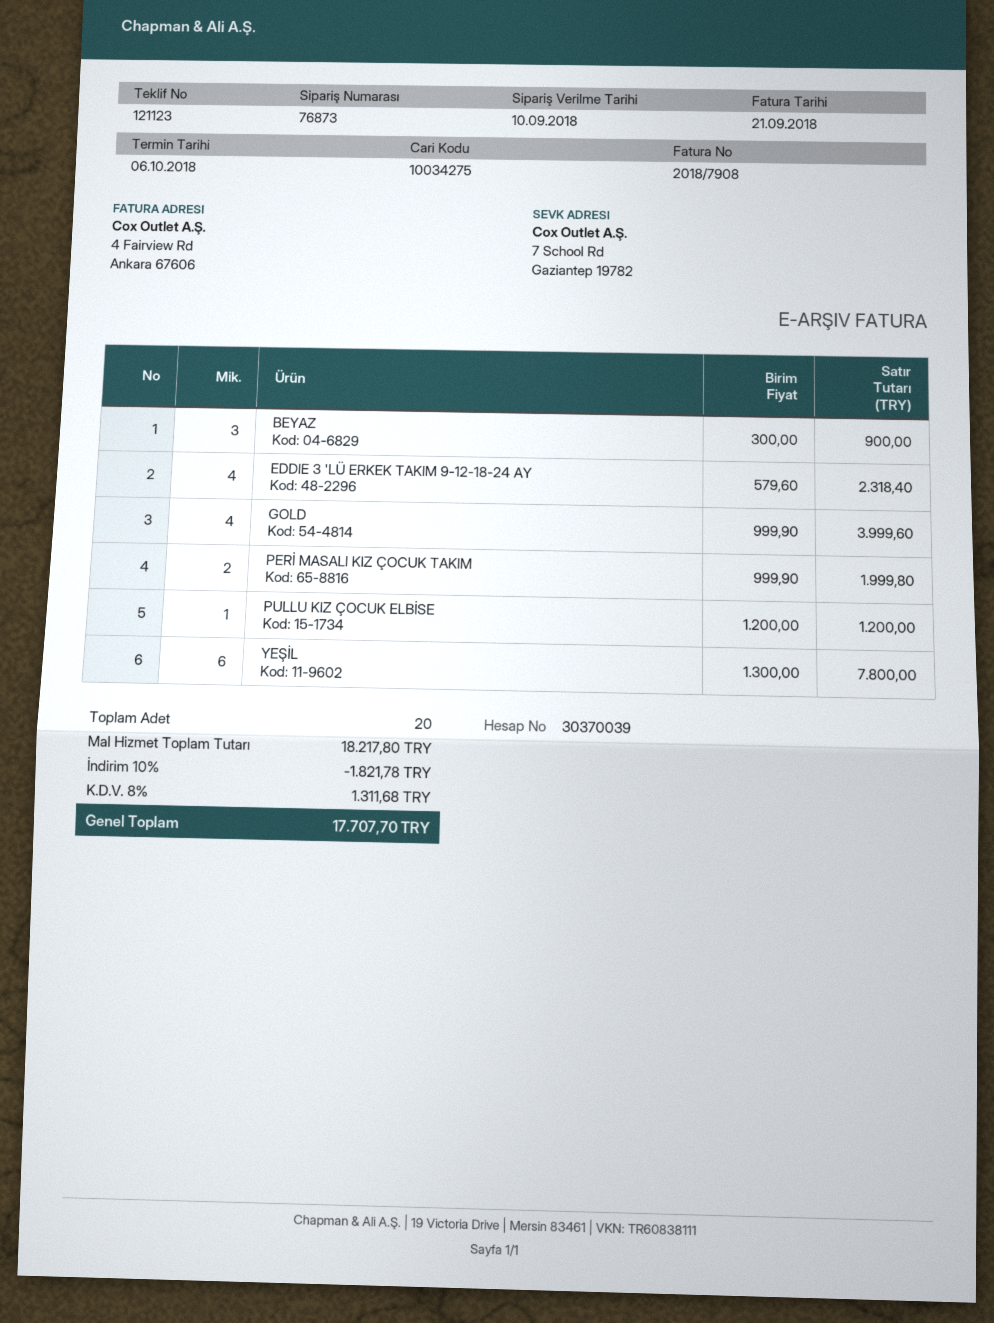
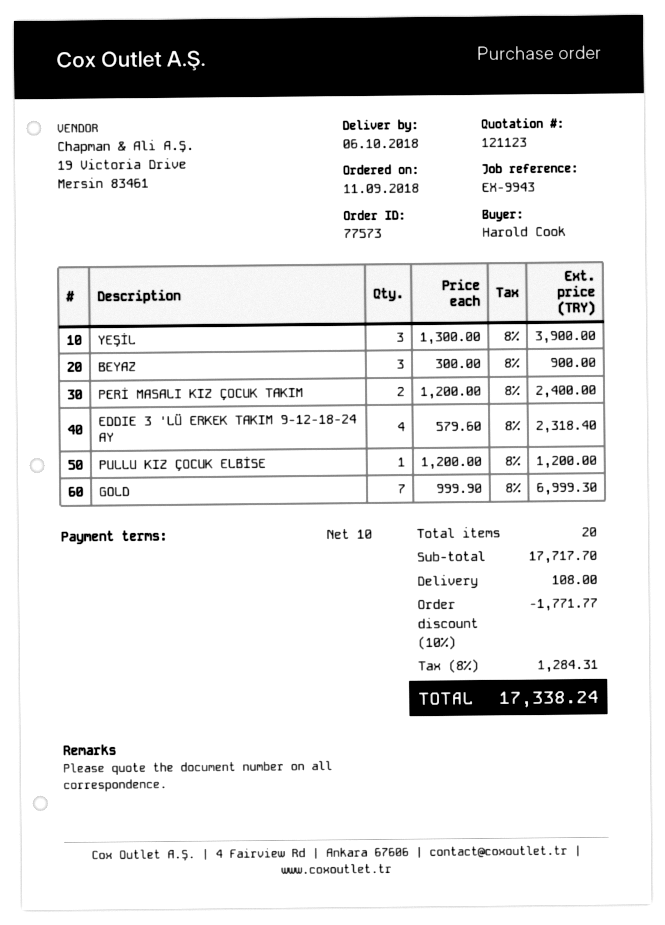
order number: 76873 -> 77573
order date: 2018-09-10 -> 2018-09-11
GOLD: 4 x 999.90 = 3999.60 -> 7 x 999.90 = 6999.30
PERİ MASALI KIZ ÇOCUK TAKIM: 2 x 999.90 = 1999.80 -> 2 x 1200.00 = 2400.00
YEŞİL: 6 x 1300.00 = 7800.00 -> 3 x 1300.00 = 3900.00
subtotal: 18217.80 -> 17717.70
discount: 10% = 1821.78 -> 10% = 1771.77
shipping: none -> 108.00
tax: 8% = 1311.68 -> 8% = 1284.31
total: 17707.70 -> 17338.24

